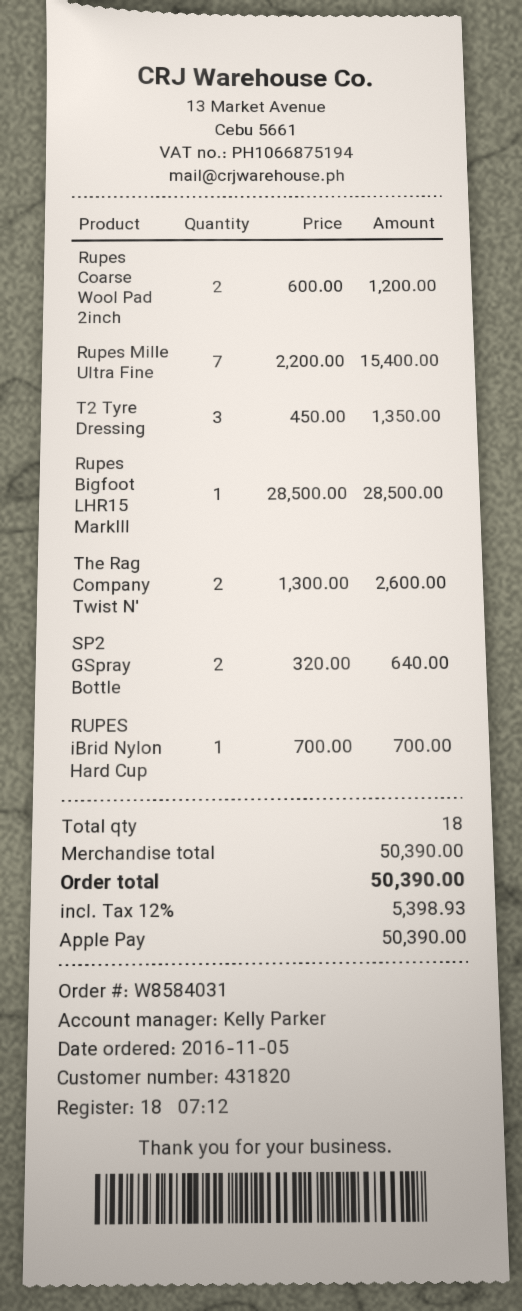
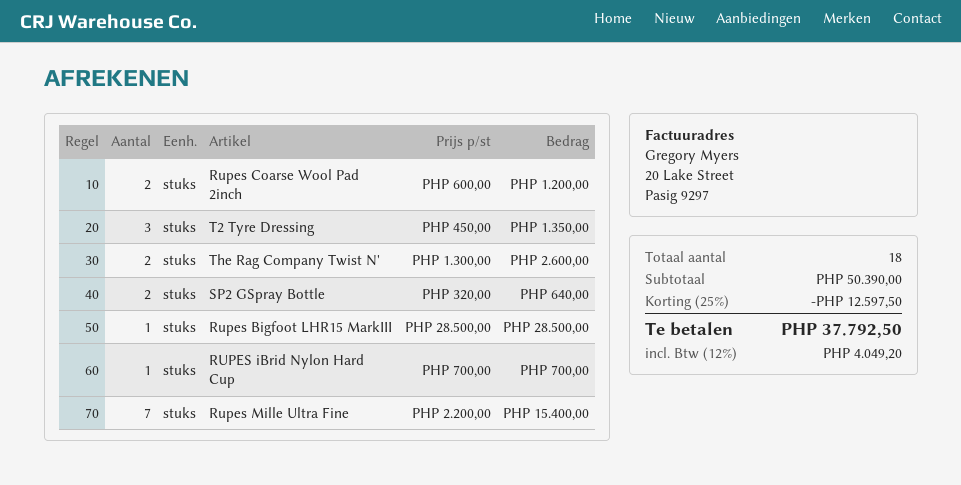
discount: none -> 25% = 12597.50
tax: 12% = 5398.93 -> 12% = 4049.20
total: 50390.00 -> 37792.50

